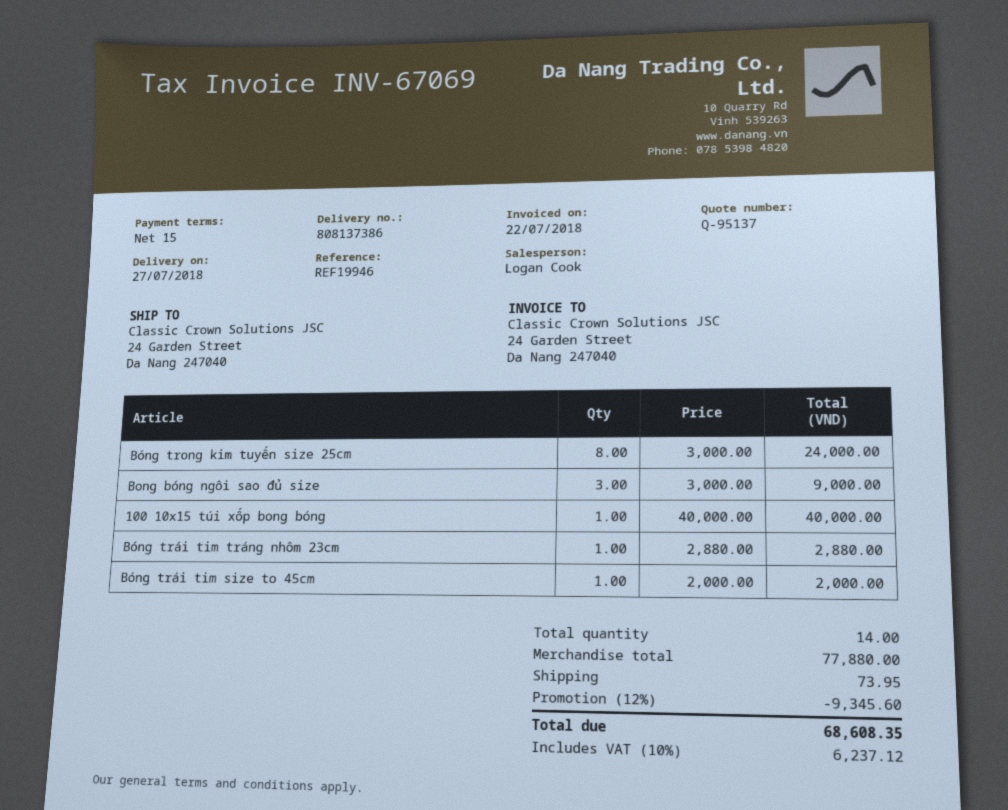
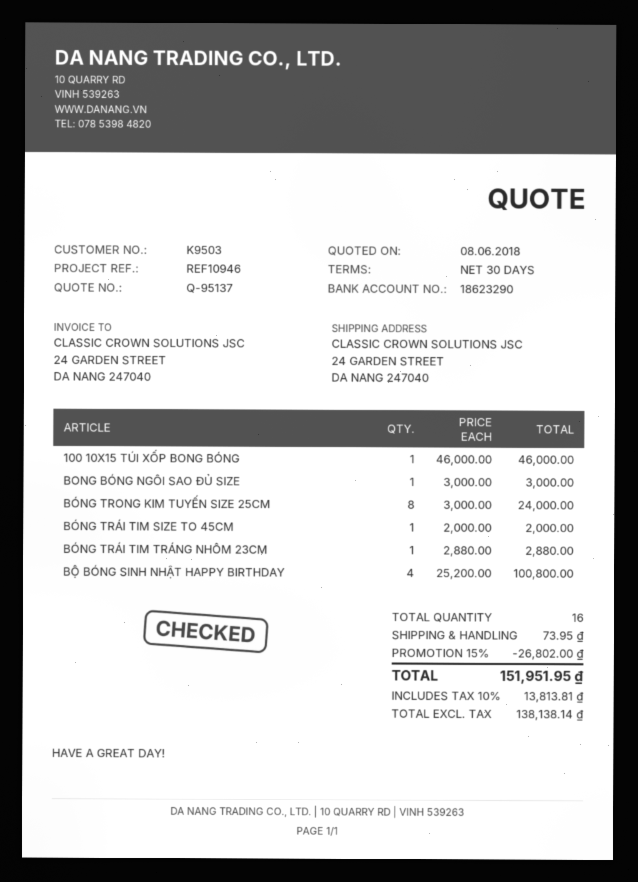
payment terms: 15 days -> 30 days
reference: REF19946 -> REF10946
Bong bóng ngôi sao đủ size: 3 x 3000.00 = 9000.00 -> 1 x 3000.00 = 3000.00
100 10x15 túi xốp bong bóng: 1 x 40000.00 = 40000.00 -> 1 x 46000.00 = 46000.00
BỘ BÓNG SINH NHẬT HAPPY BIRTHDAY: none -> 4 x 25200.00 = 100800.00
total quantity: 14 -> 16
discount: 12% = 9345.60 -> 15% = 26802.00
tax: 10% = 6237.12 -> 10% = 13813.81
total: 68608.35 -> 151951.95

